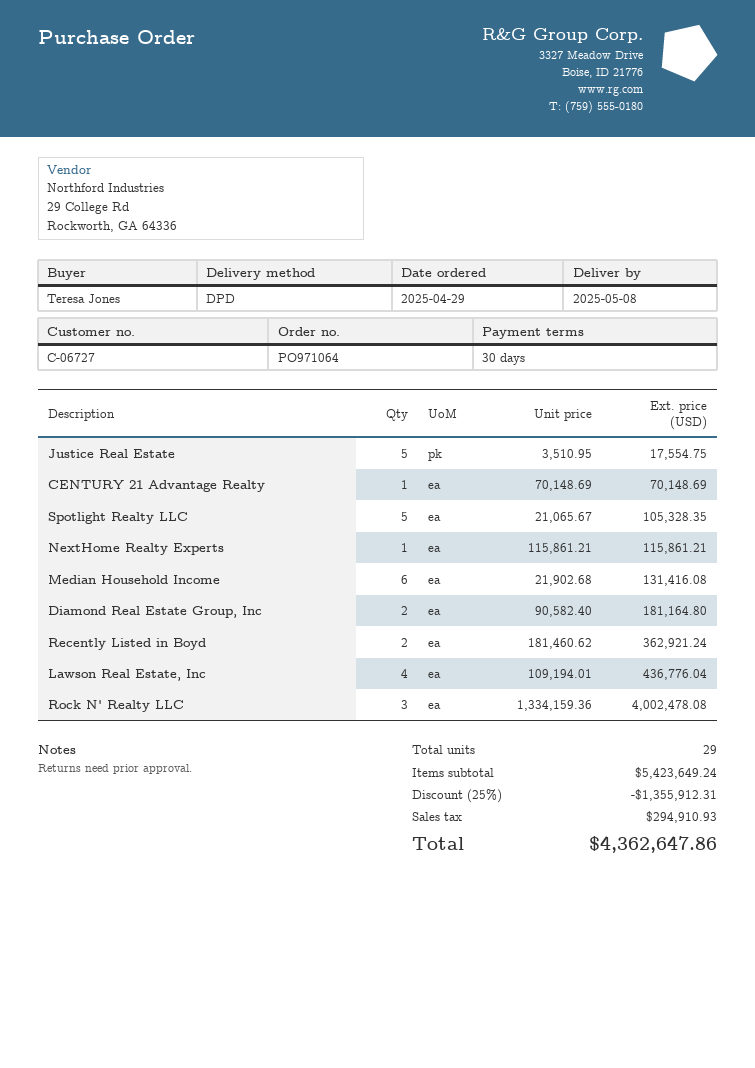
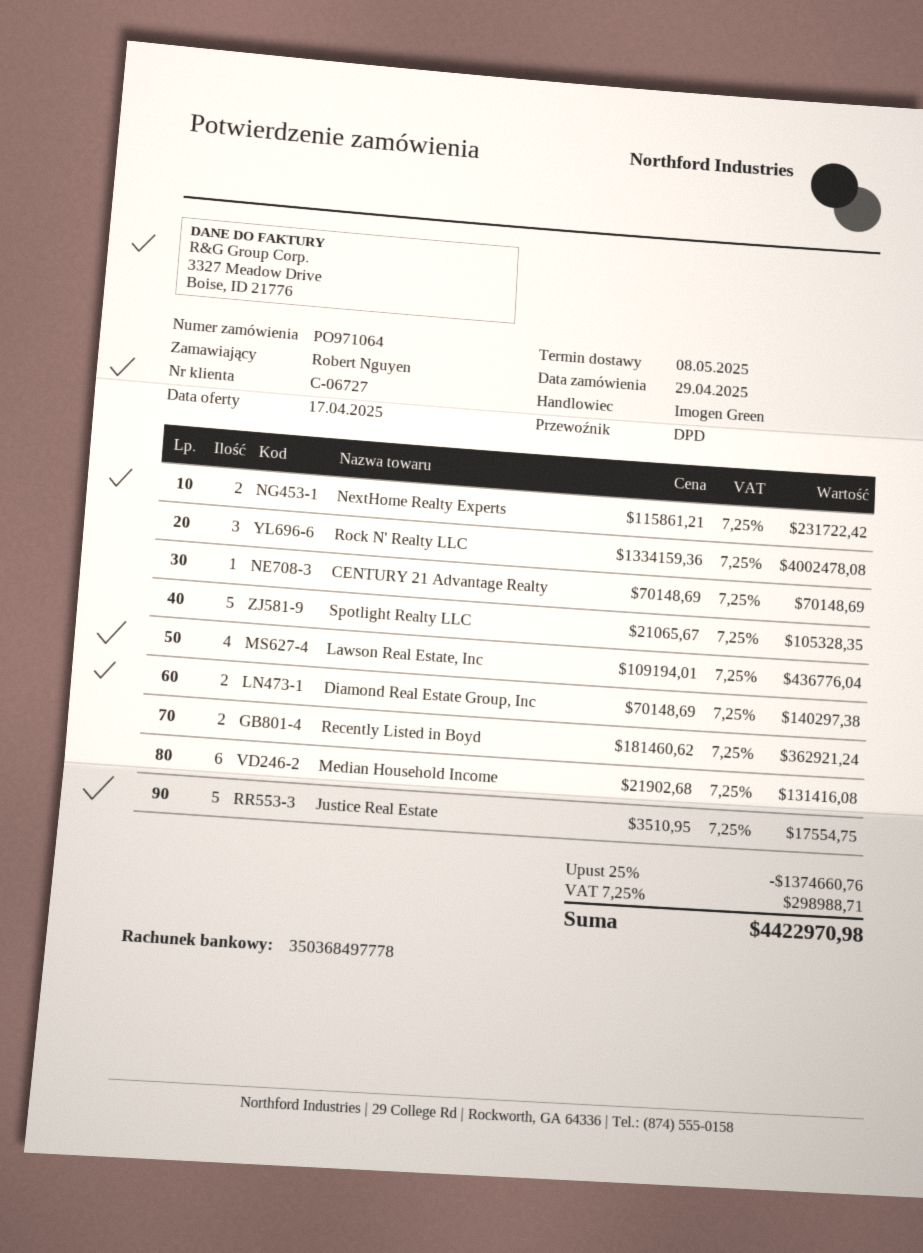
ordered by: Teresa Jones -> Robert Nguyen
NextHome Realty Experts: 1 x 115861.21 = 115861.21 -> 2 x 115861.21 = 231722.42
Diamond Real Estate Group, Inc: 2 x 90582.40 = 181164.80 -> 2 x 70148.69 = 140297.38
discount: 25% = 1355912.31 -> 25% = 1374660.76
tax: 294910.93 -> 298988.71
total: 4362647.86 -> 4422970.98

